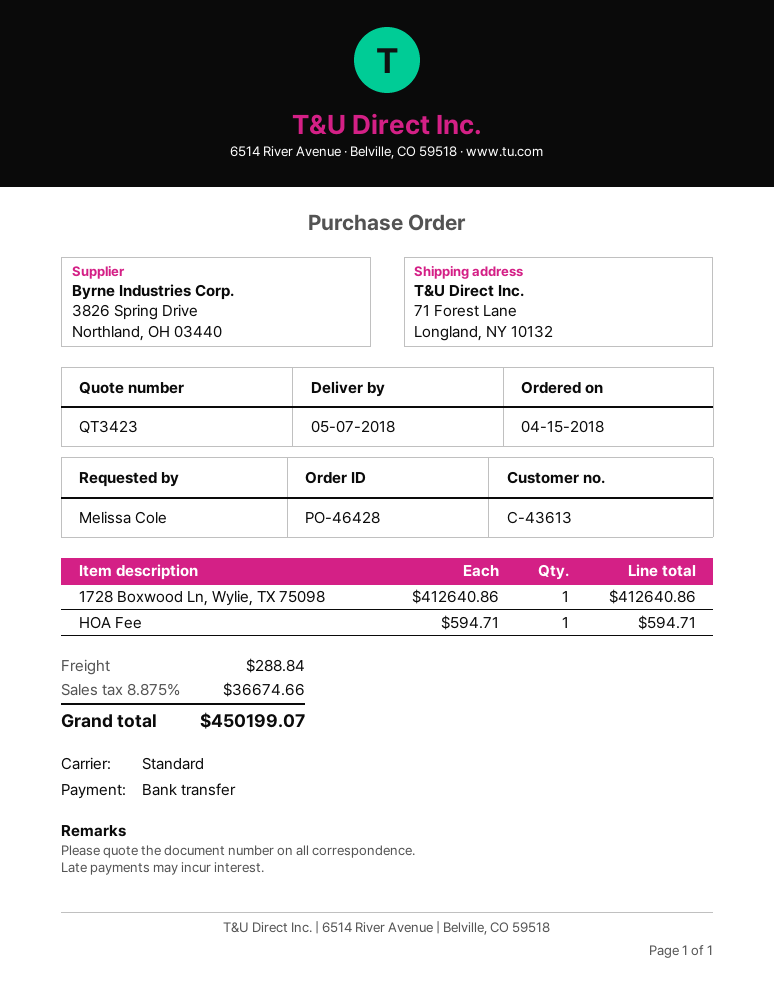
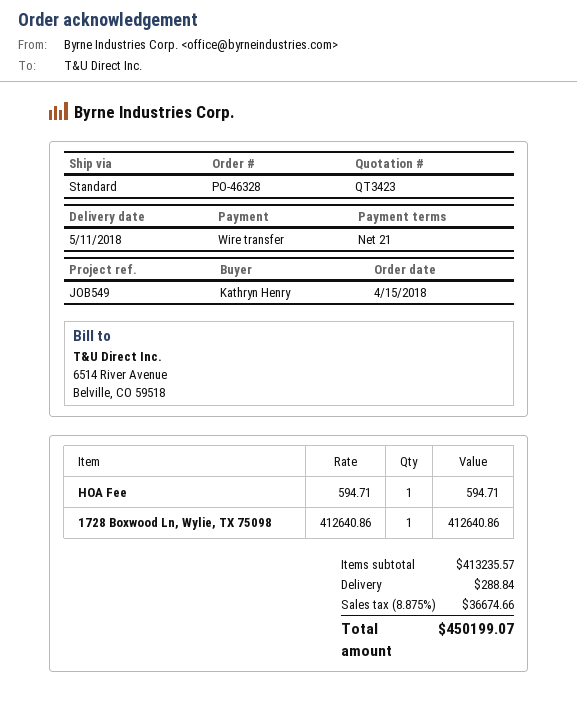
order number: PO-46428 -> PO-46328
delivery date: 2018-05-07 -> 2018-05-11
ordered by: Melissa Cole -> Kathryn Henry

